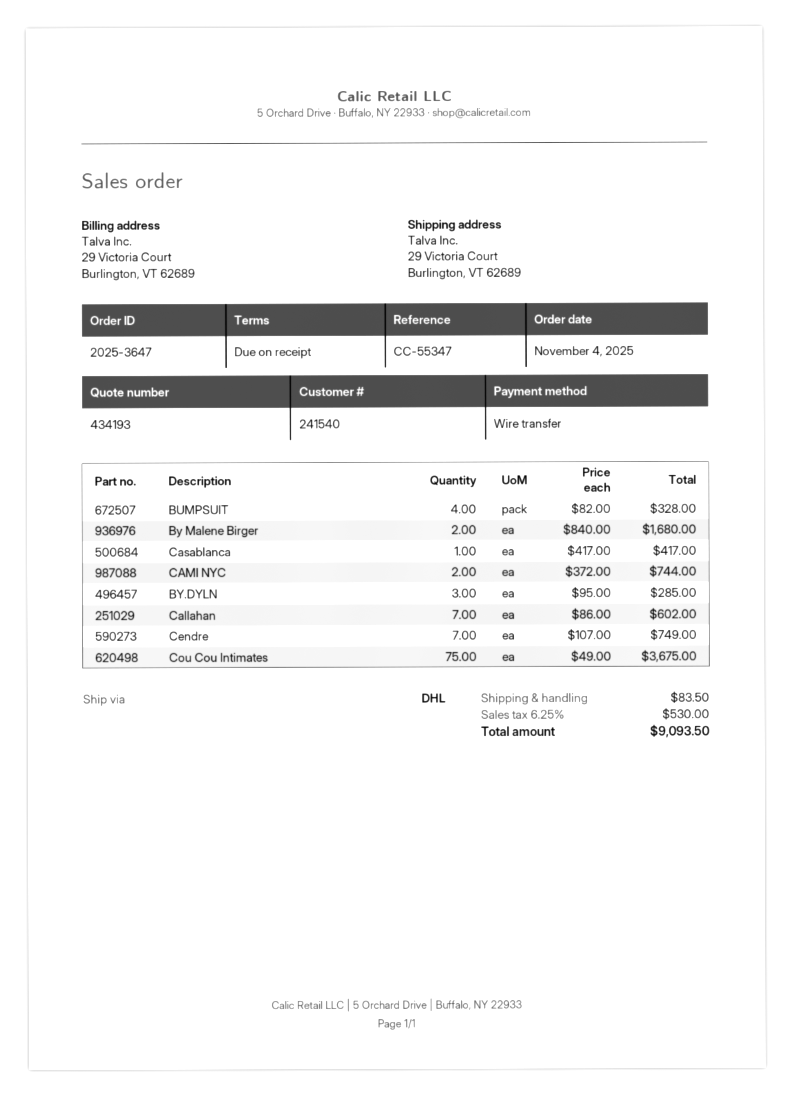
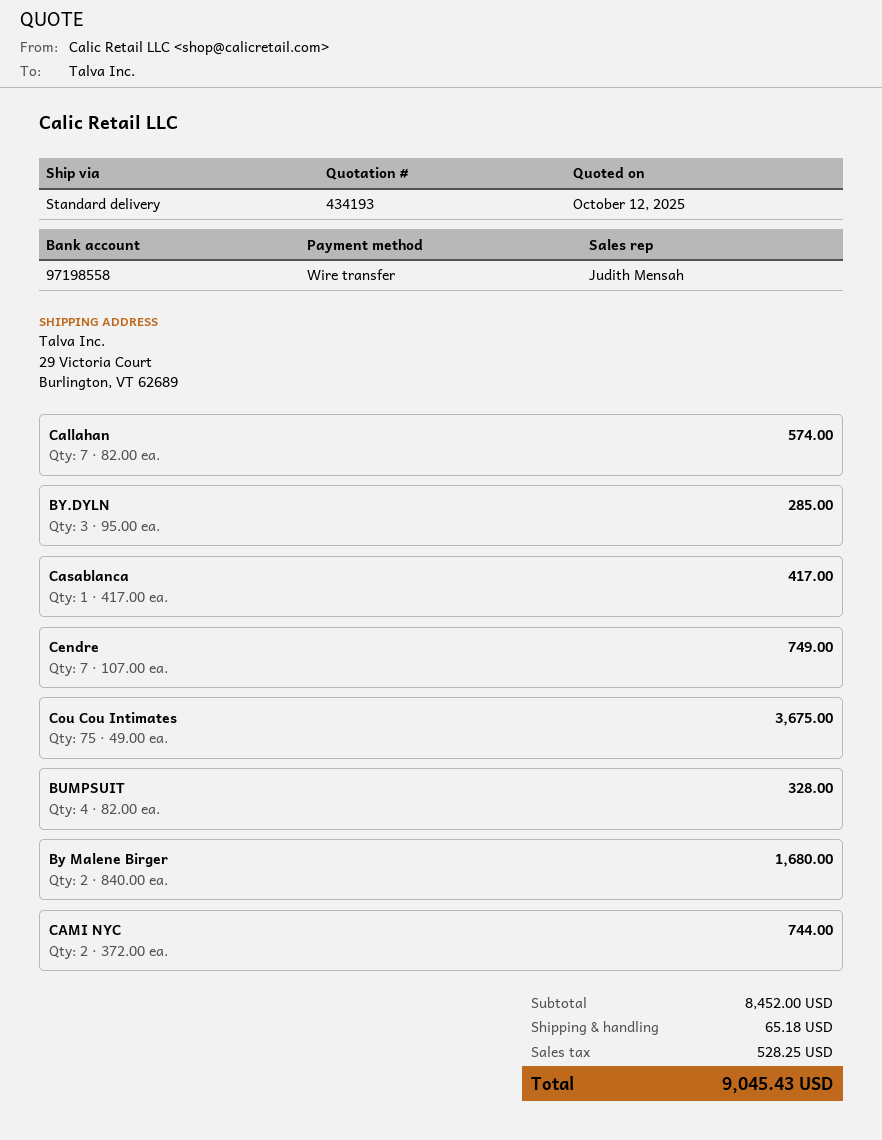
shipping method: DHL -> standard
Callahan: 7 x 86.00 = 602.00 -> 7 x 82.00 = 574.00
shipping: 83.50 -> 65.18
tax: 530.00 -> 528.25
total: 9093.50 -> 9045.43

